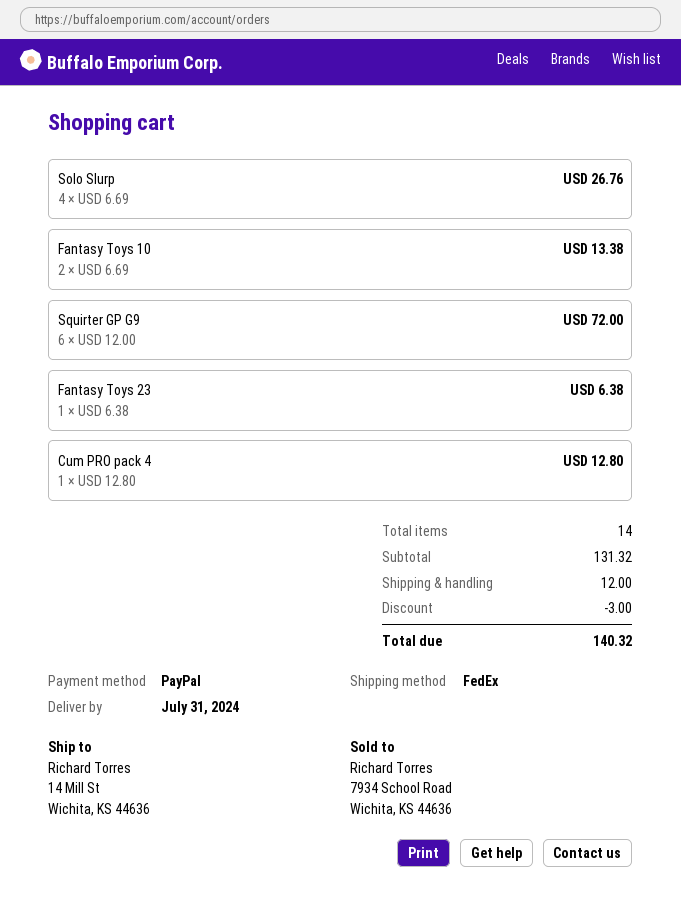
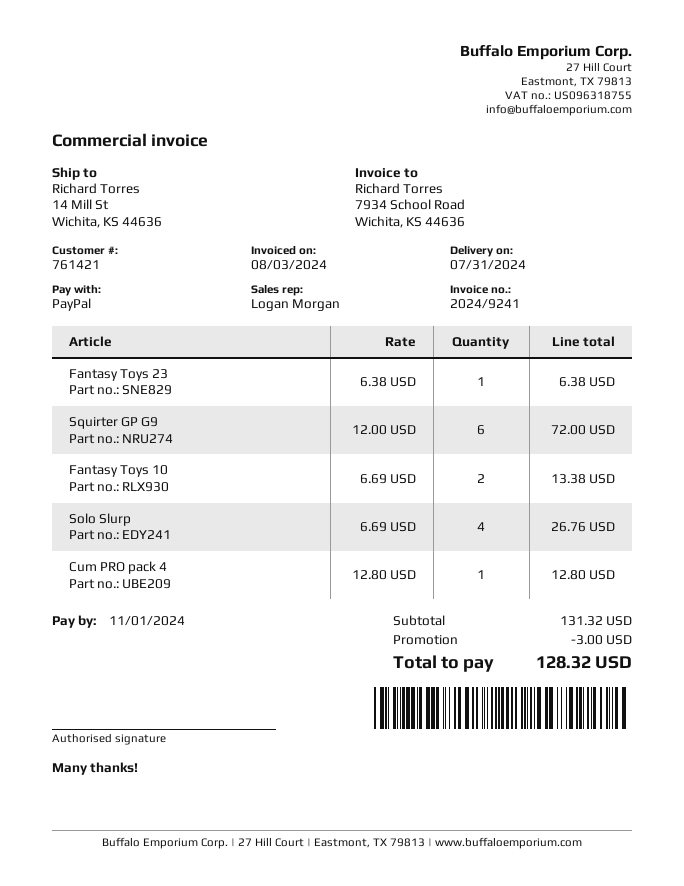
shipping: 12.00 -> none
total: 140.32 -> 128.32

